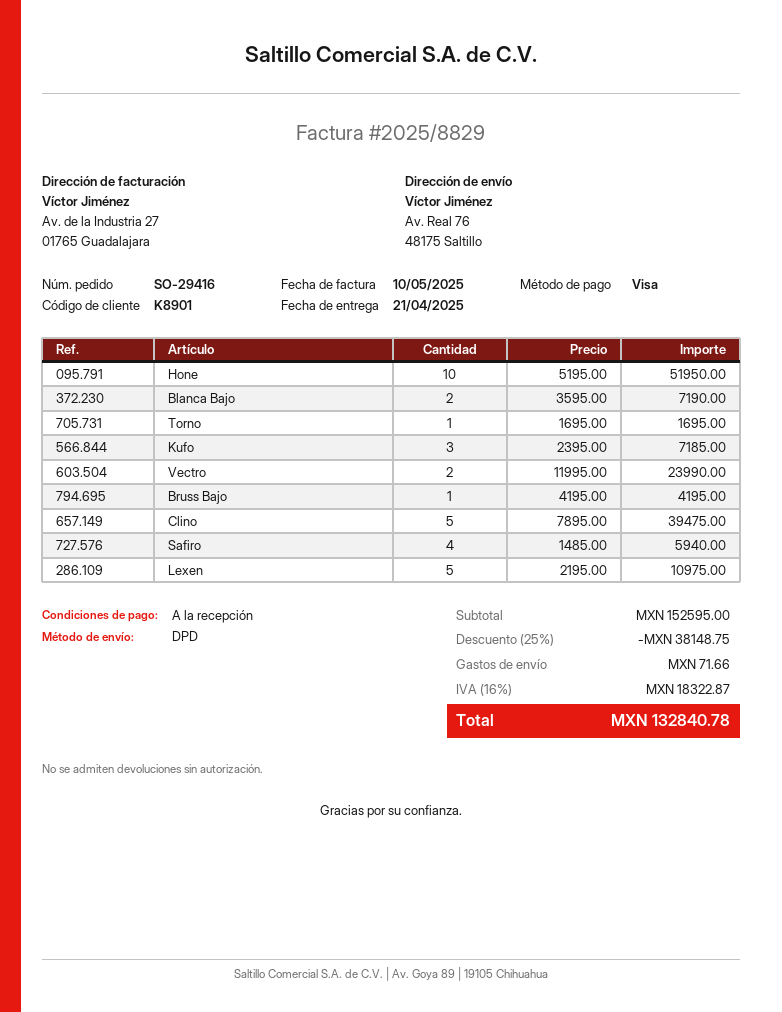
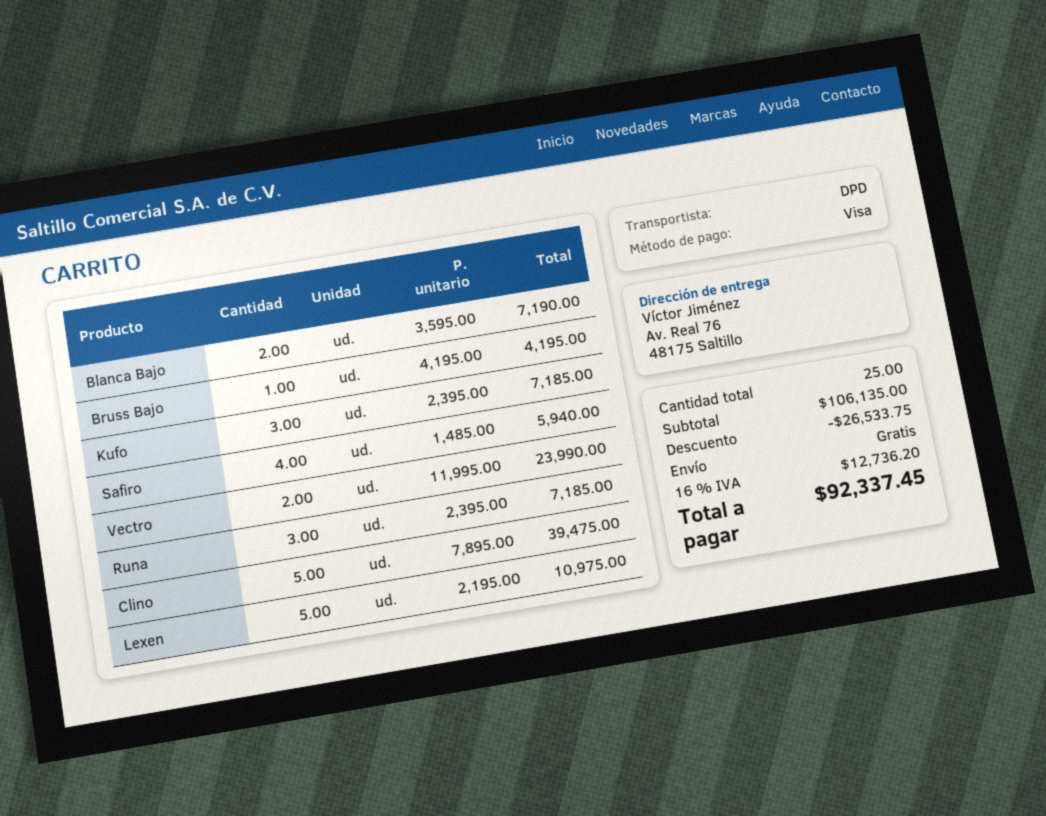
Hone: 10 x 5195.00 = 51950.00 -> none
Torno: 1 x 1695.00 = 1695.00 -> none
Runa: none -> 3 x 2395.00 = 7185.00
subtotal: 152595.00 -> 106135.00
discount: 38148.75 -> 26533.75
shipping: 71.66 -> 0.00
tax: 16% = 18322.87 -> 16% = 12736.20
total: 132840.78 -> 92337.45

